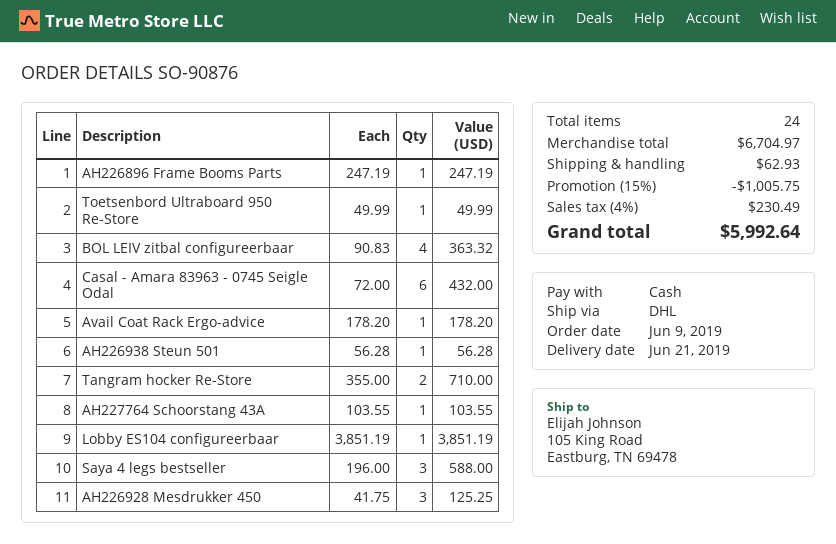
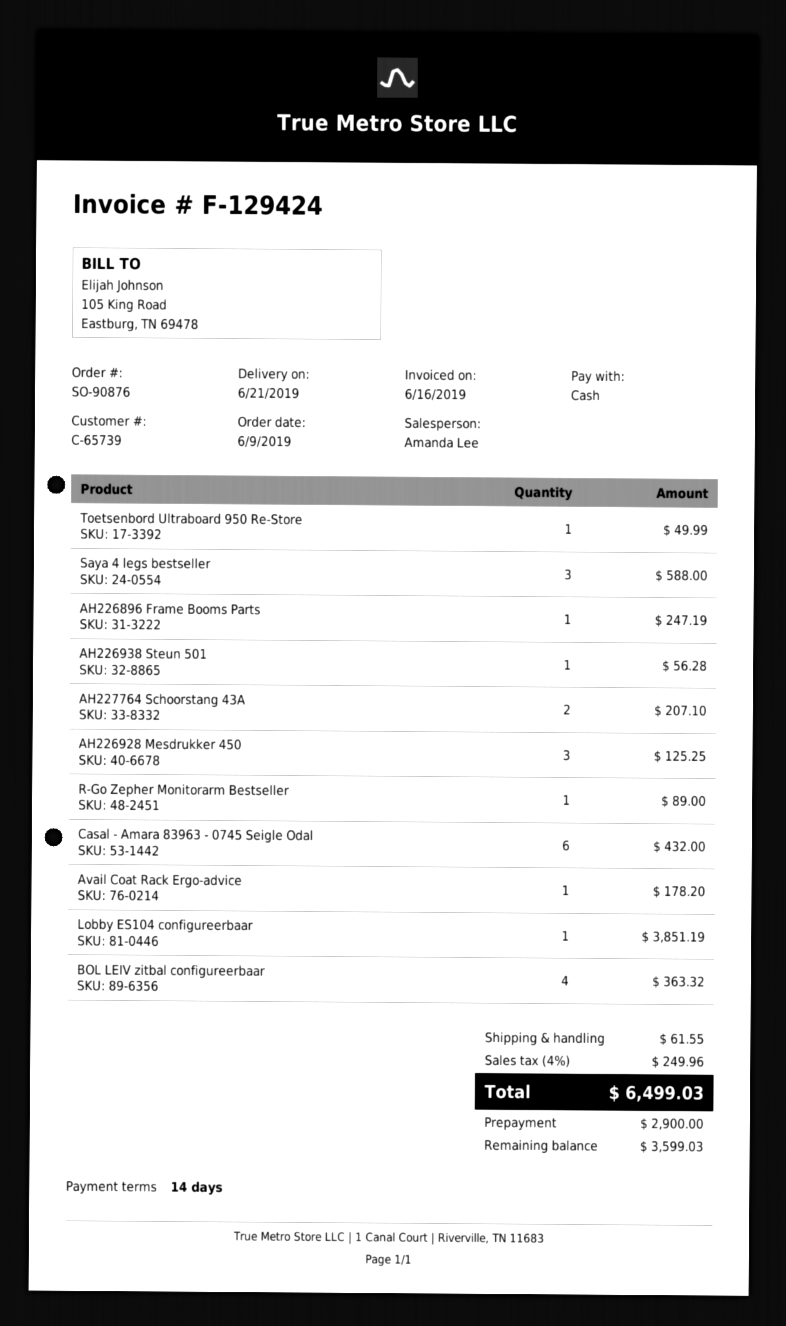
Tangram hocker Re-Store: 2 for 710.00 -> none
AH227764 Schoorstang 43A: 1 for 103.55 -> 2 for 207.10
R-Go Zepher Monitorarm Bestseller: none -> 1 for 89.00
discount: 15% = 1005.75 -> none
shipping: 62.93 -> 61.55
tax: 4% = 230.49 -> 4% = 249.96
total: 5992.64 -> 6499.03

